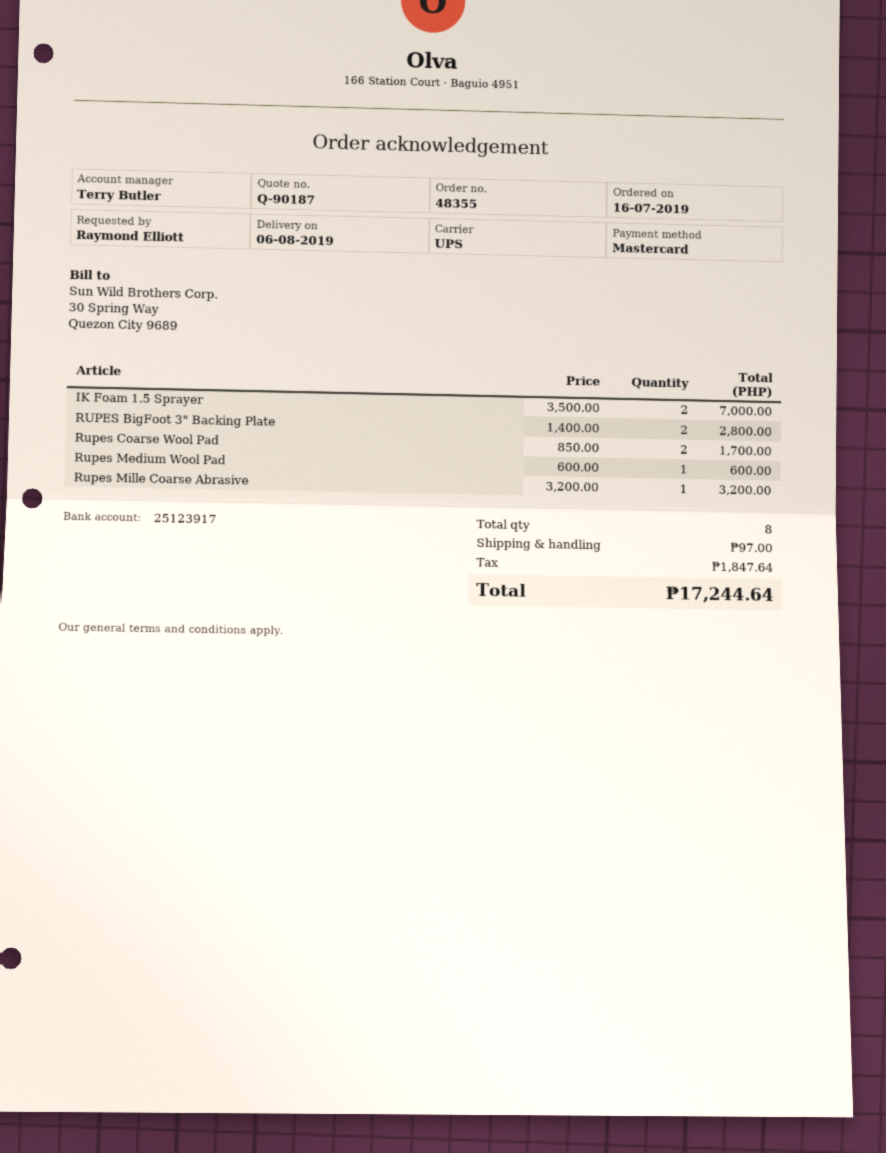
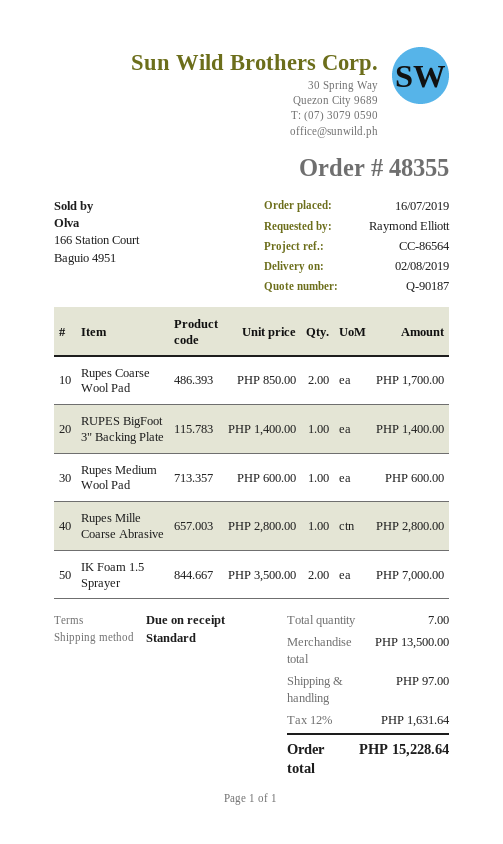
delivery date: 2019-08-06 -> 2019-08-02
shipping method: UPS -> standard
RUPES BigFoot 3" Backing Plate: 2 x 1400.00 = 2800.00 -> 1 x 1400.00 = 1400.00
Rupes Mille Coarse Abrasive: 1 x 3200.00 = 3200.00 -> 1 x 2800.00 = 2800.00
total quantity: 8 -> 7
tax: 1847.64 -> 1631.64
total: 17244.64 -> 15228.64

